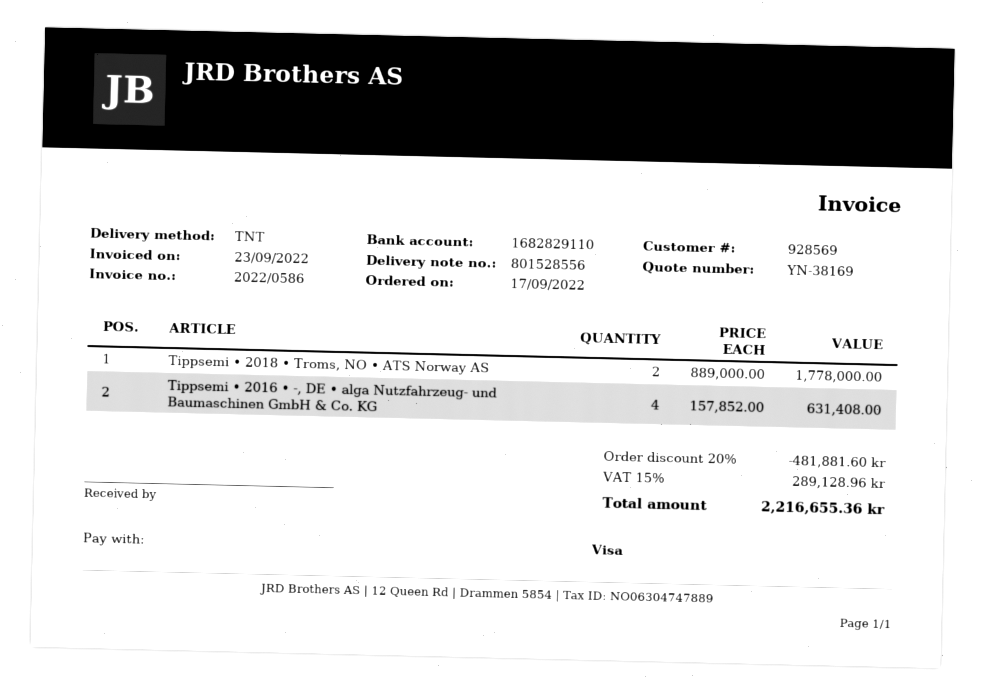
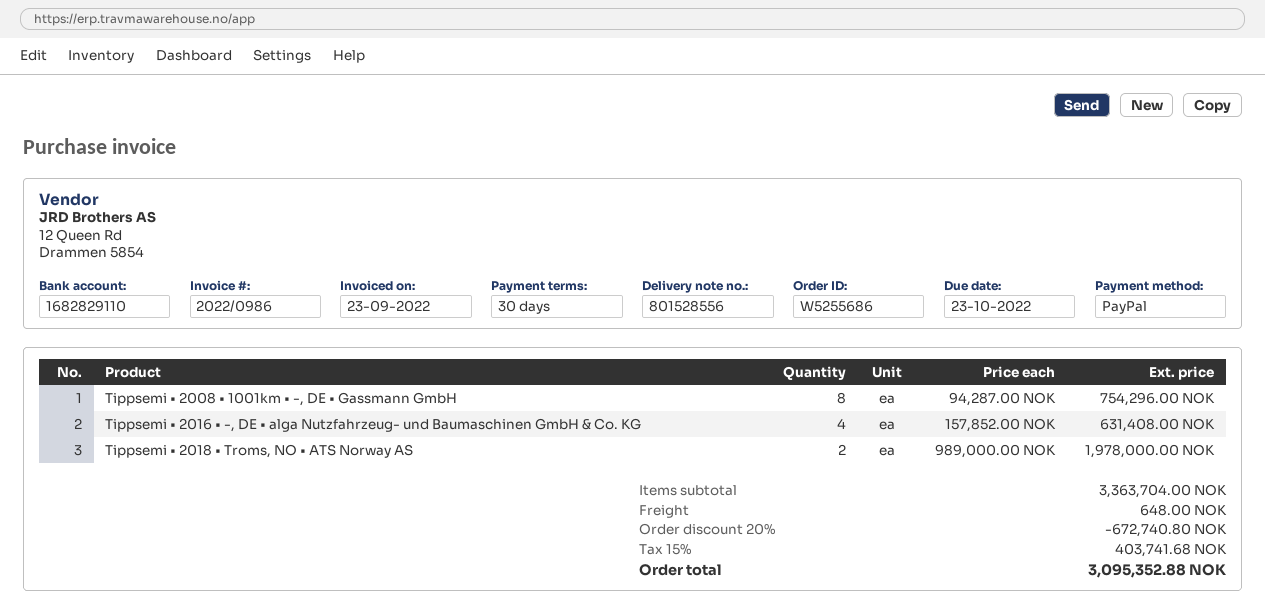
invoice number: 2022/0586 -> 2022/0986
payment method: Visa -> PayPal
Tippsemi • 2018 • Troms, NO • ATS Norway AS: 2 x 889000.00 = 1778000.00 -> 2 x 989000.00 = 1978000.00
Tippsemi • 2008 • 1001km • -, DE • Gassmann GmbH: none -> 8 x 94287.00 = 754296.00
discount: 20% = 481881.60 -> 20% = 672740.80
shipping: none -> 648.00
tax: 15% = 289128.96 -> 15% = 403741.68
total: 2216655.36 -> 3095352.88

